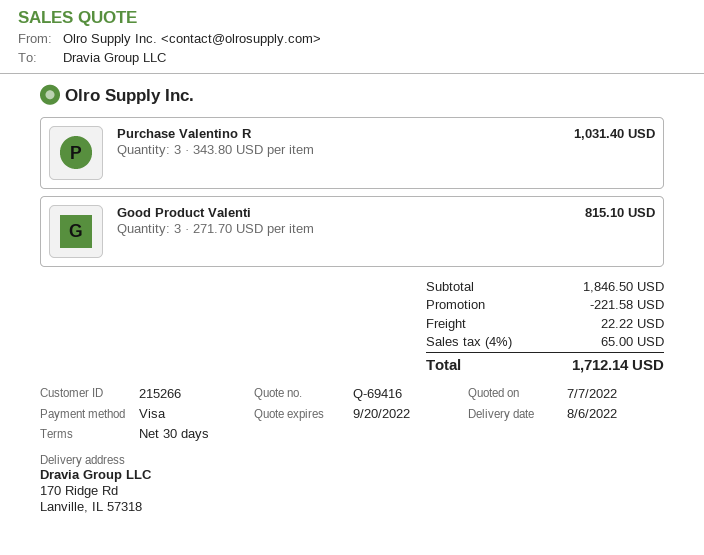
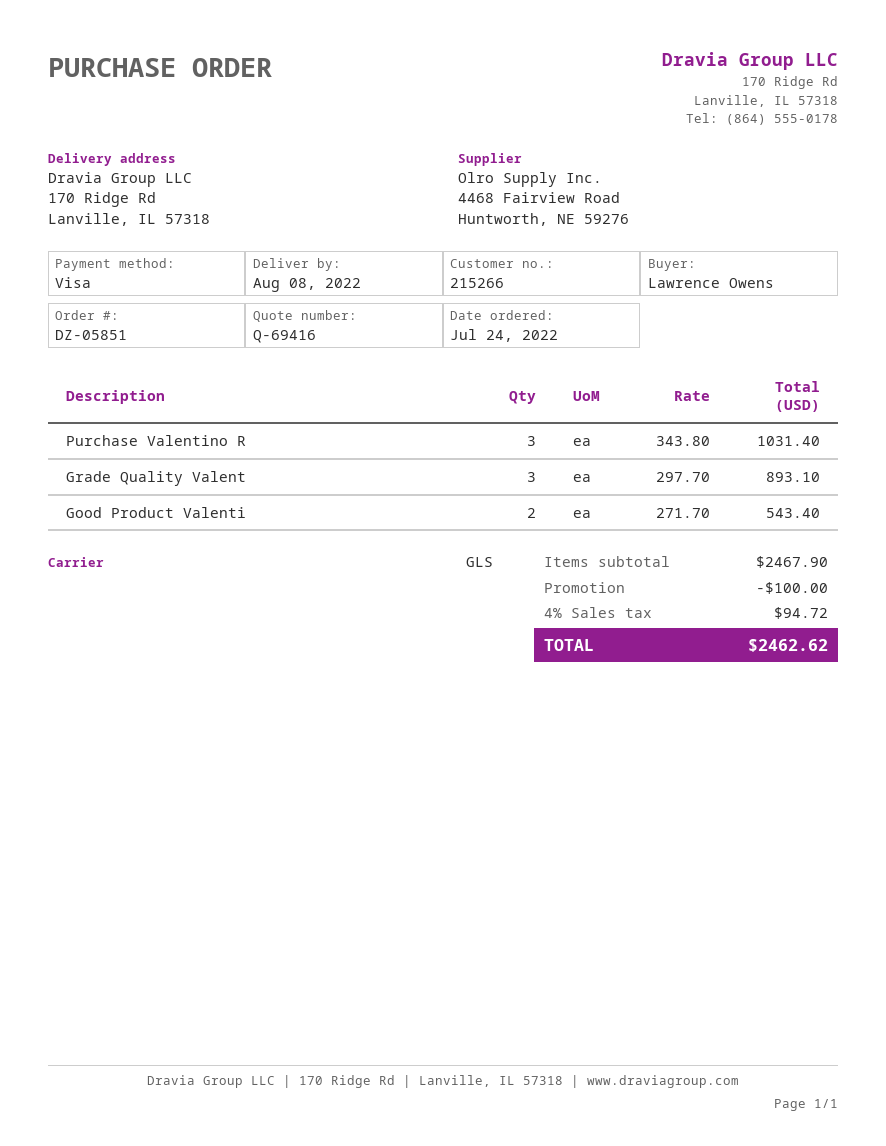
delivery date: 2022-08-06 -> 2022-08-08
Good Product Valenti: 3 x 271.70 = 815.10 -> 2 x 271.70 = 543.40
Grade Quality Valent: none -> 3 x 297.70 = 893.10
subtotal: 1846.50 -> 2467.90
discount: 221.58 -> 100.00
shipping: 22.22 -> none
tax: 4% = 65.00 -> 4% = 94.72
total: 1712.14 -> 2462.62

